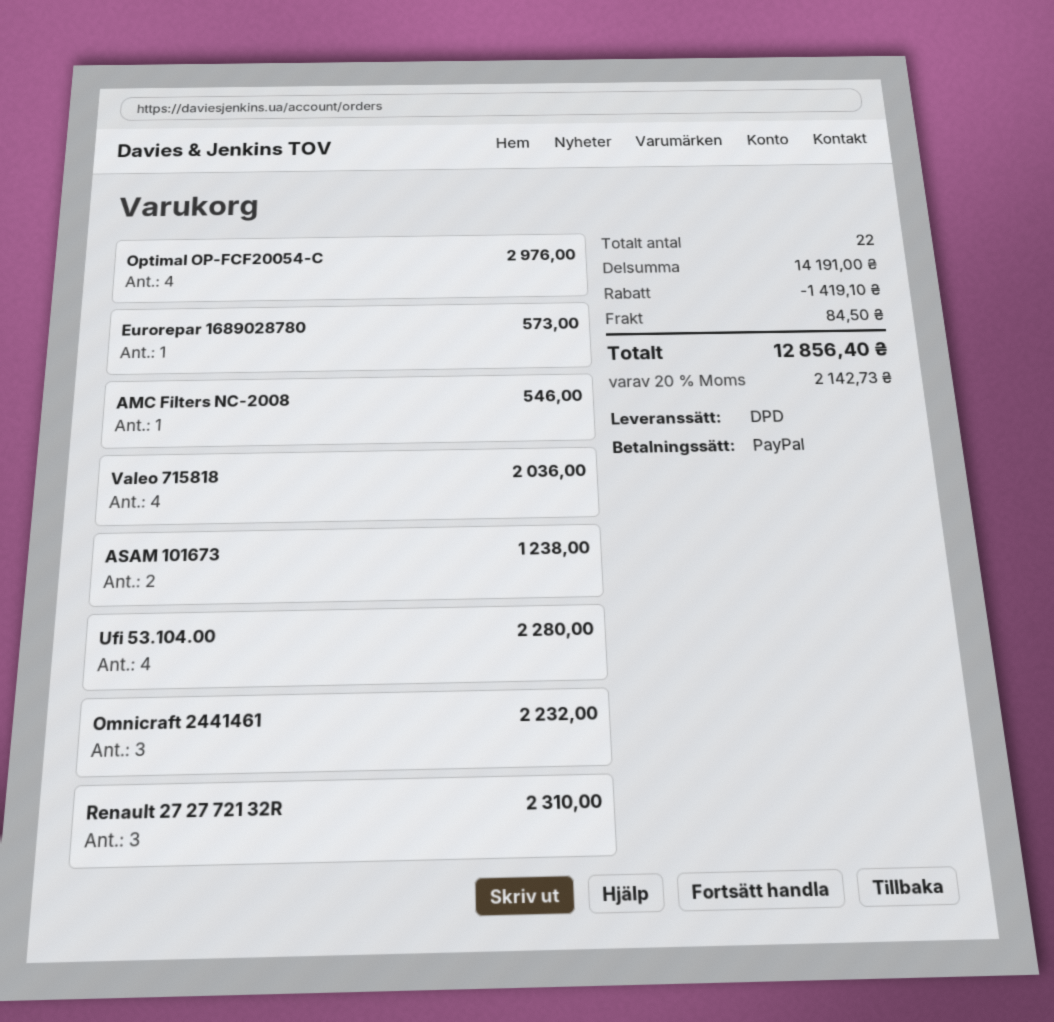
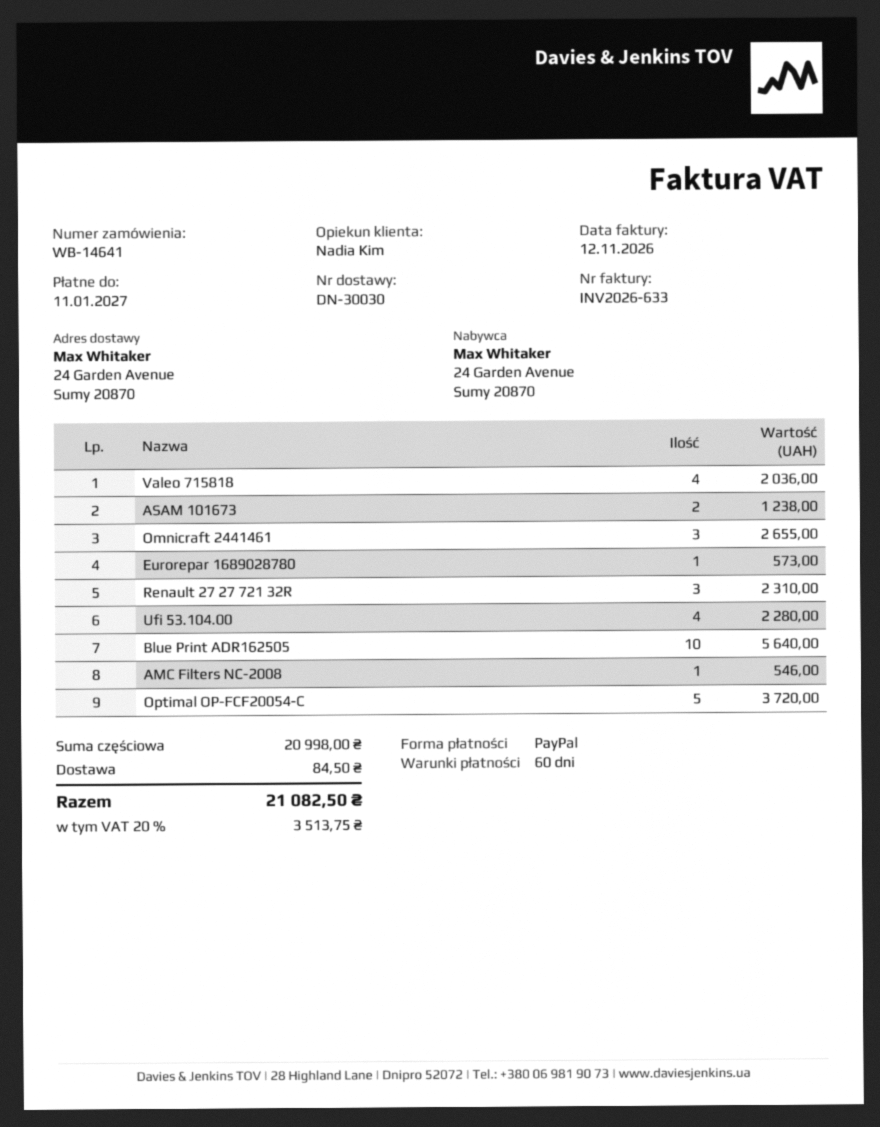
Optimal OP-FCF20054-C: 4 for 2976.00 -> 5 for 3720.00
Omnicraft 2441461: 3 for 2232.00 -> 3 for 2655.00
Blue Print ADR162505: none -> 10 for 5640.00
subtotal: 14191.00 -> 20998.00
discount: 1419.10 -> none
tax: 20% = 2142.73 -> 20% = 3513.75
total: 12856.40 -> 21082.50

